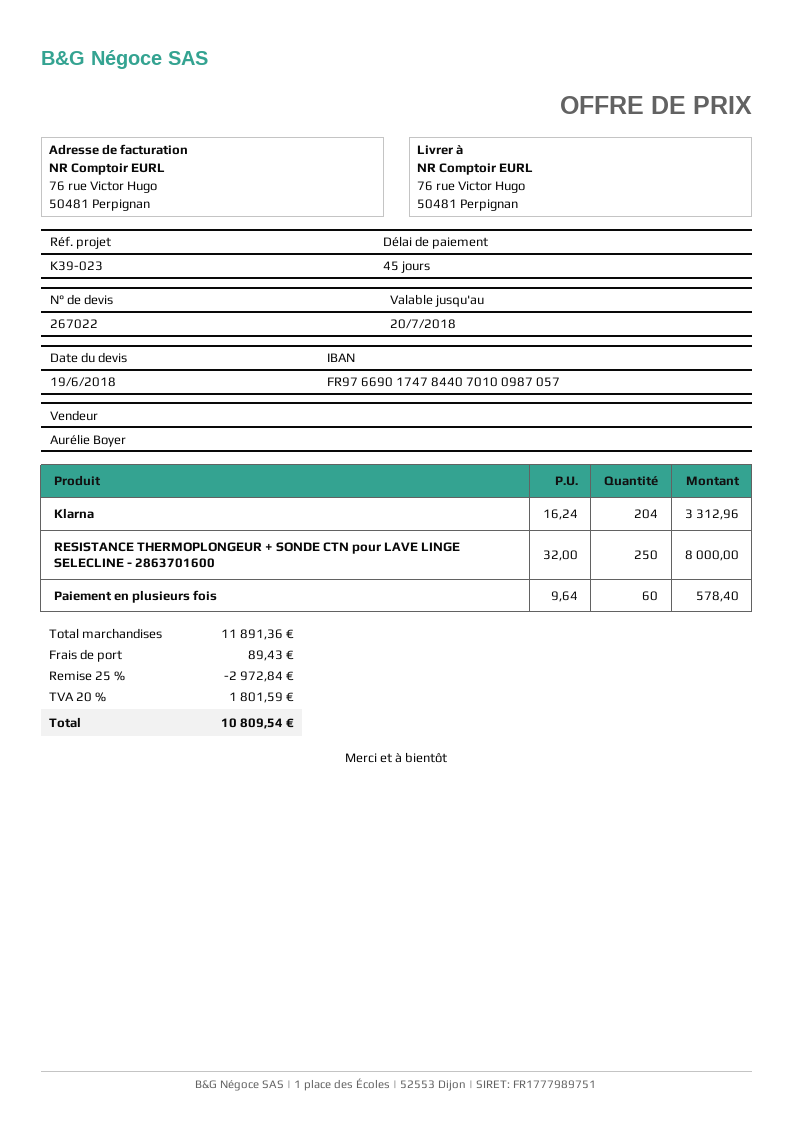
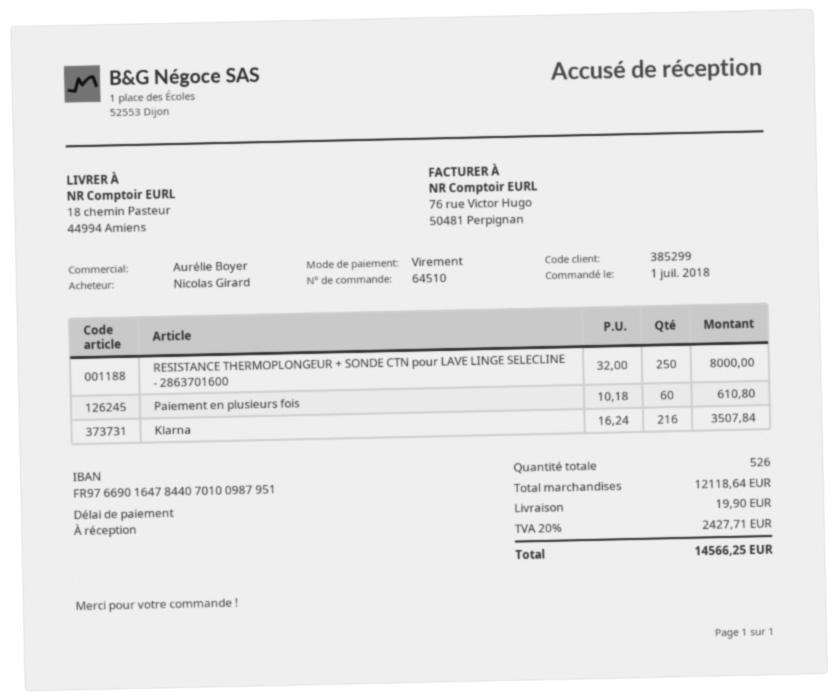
payment terms: 45 days -> on receipt
bank account: FR9766901747844070100987057 -> FR9766901647844070100987951
ship to: 76 rue Victor Hugo, 50481 Perpignan -> 18 chemin Pasteur, 44994 Amiens
Klarna: 204 x 16.24 = 3312.96 -> 216 x 16.24 = 3507.84
Paiement en plusieurs fois: 60 x 9.64 = 578.40 -> 60 x 10.18 = 610.80
subtotal: 11891.36 -> 12118.64
discount: 25% = 2972.84 -> none
shipping: 89.43 -> 19.90
tax: 20% = 1801.59 -> 20% = 2427.71
total: 10809.54 -> 14566.25

